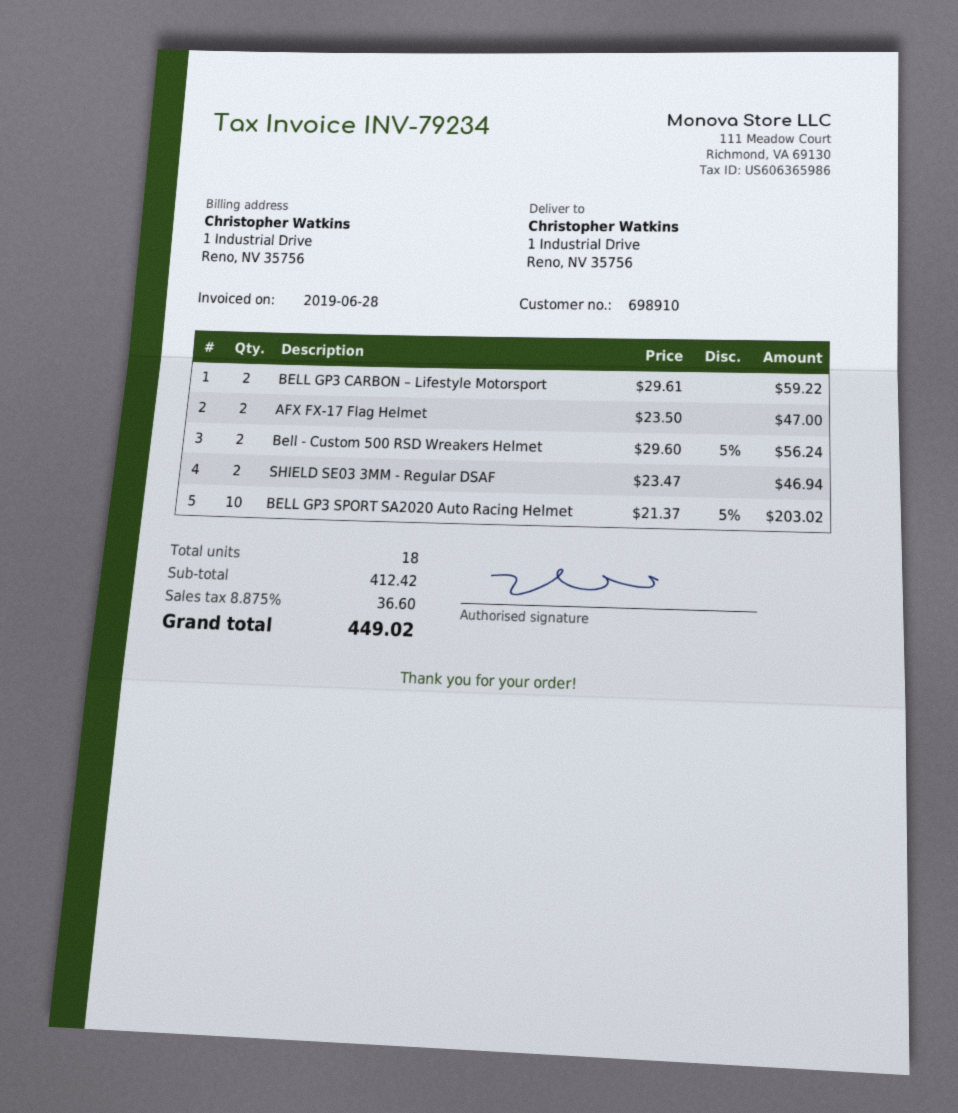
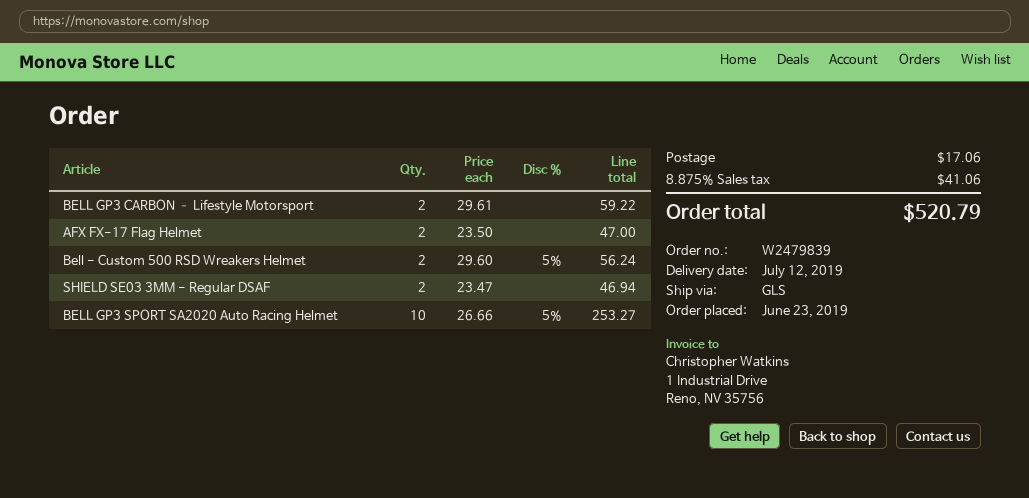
BELL GP3 SPORT SA2020 Auto Racing Helmet: 10 x 21.37 - 5% = 203.02 -> 10 x 26.66 - 5% = 253.27
shipping: none -> 17.06
tax: 8.875% = 36.60 -> 8.875% = 41.06
total: 449.02 -> 520.79

